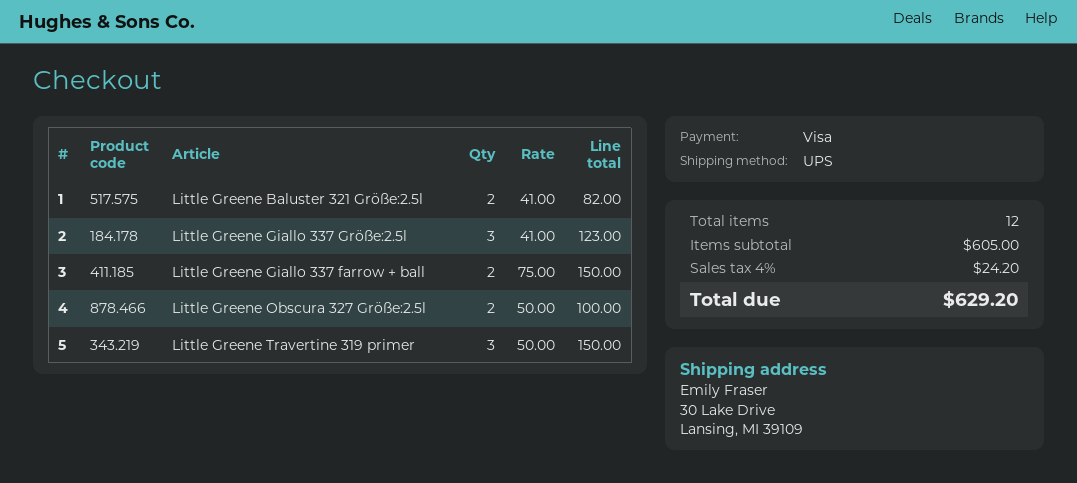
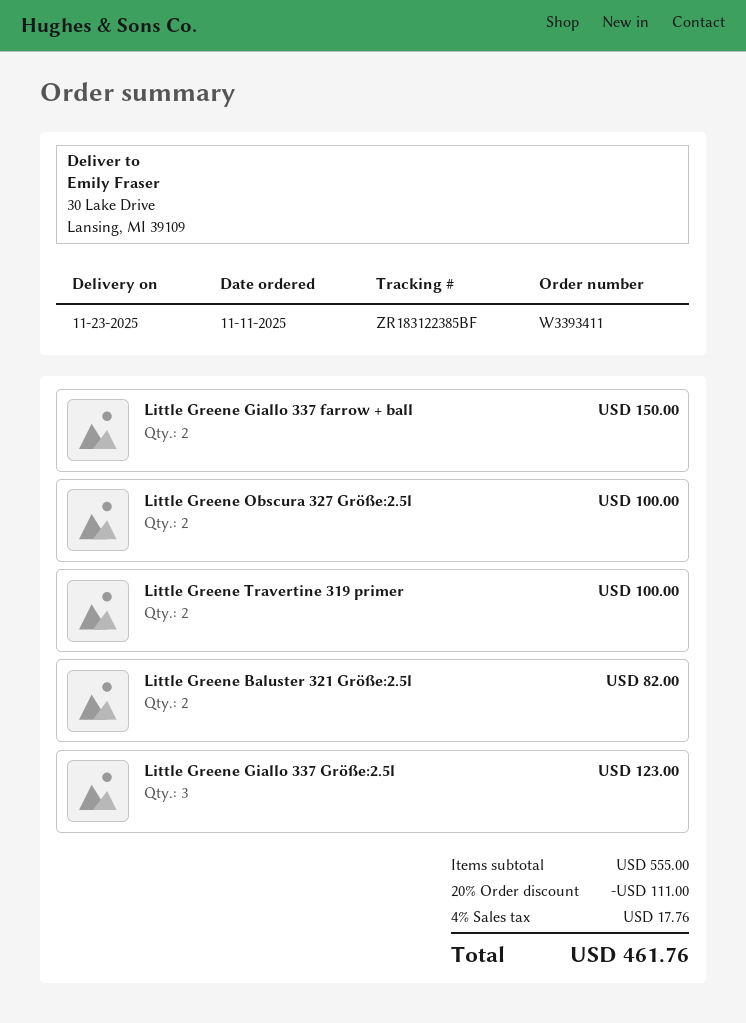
Little Greene Travertine 319 primer: 3 for 150.00 -> 2 for 100.00
subtotal: 605.00 -> 555.00
discount: none -> 20% = 111.00
tax: 4% = 24.20 -> 4% = 17.76
total: 629.20 -> 461.76

